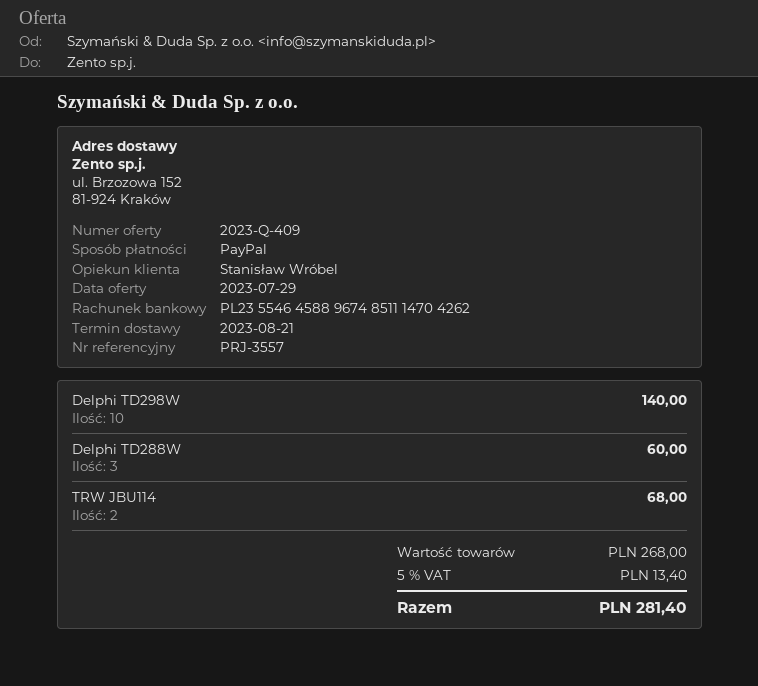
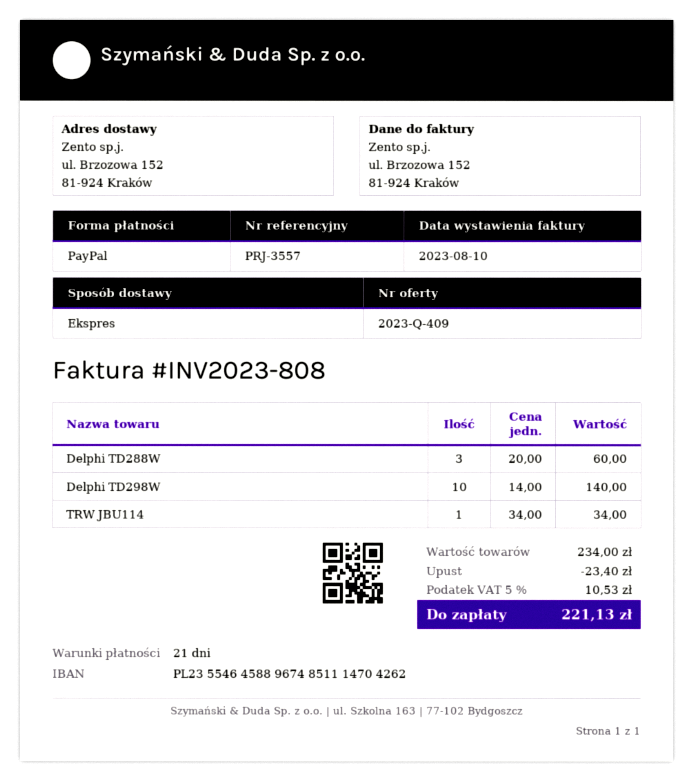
TRW JBU114: 2 for 68.00 -> 1 for 34.00
subtotal: 268.00 -> 234.00
discount: none -> 23.40
tax: 5% = 13.40 -> 5% = 10.53
total: 281.40 -> 221.13

